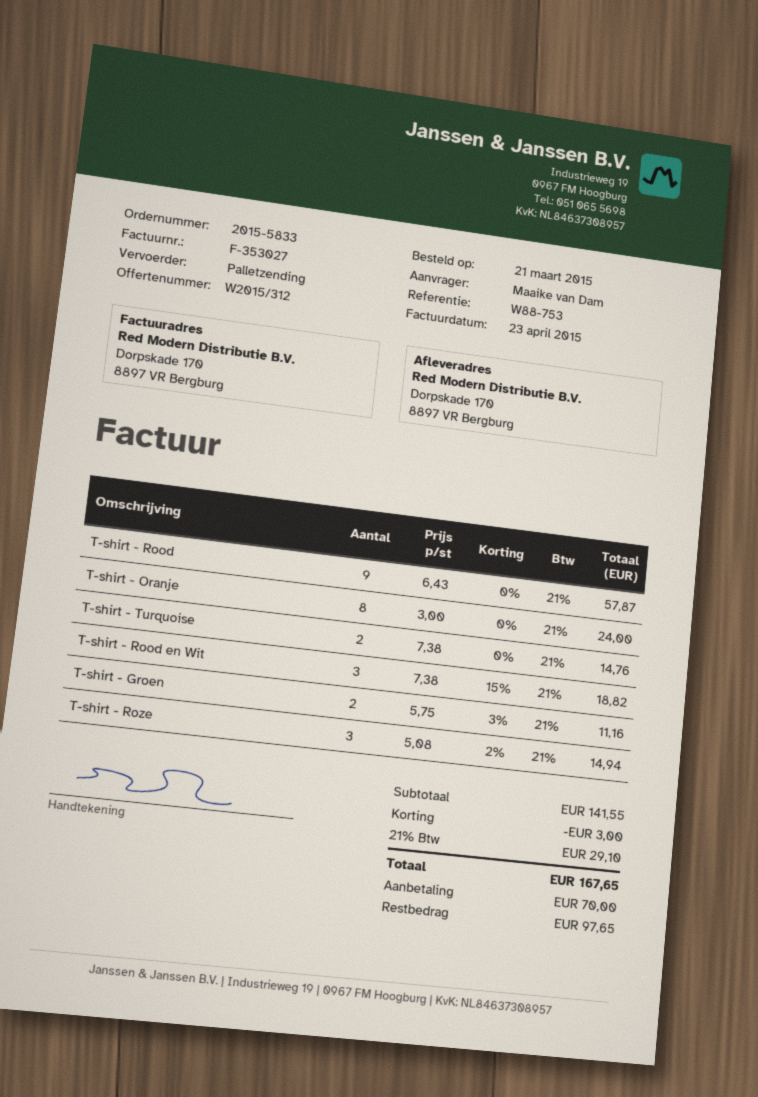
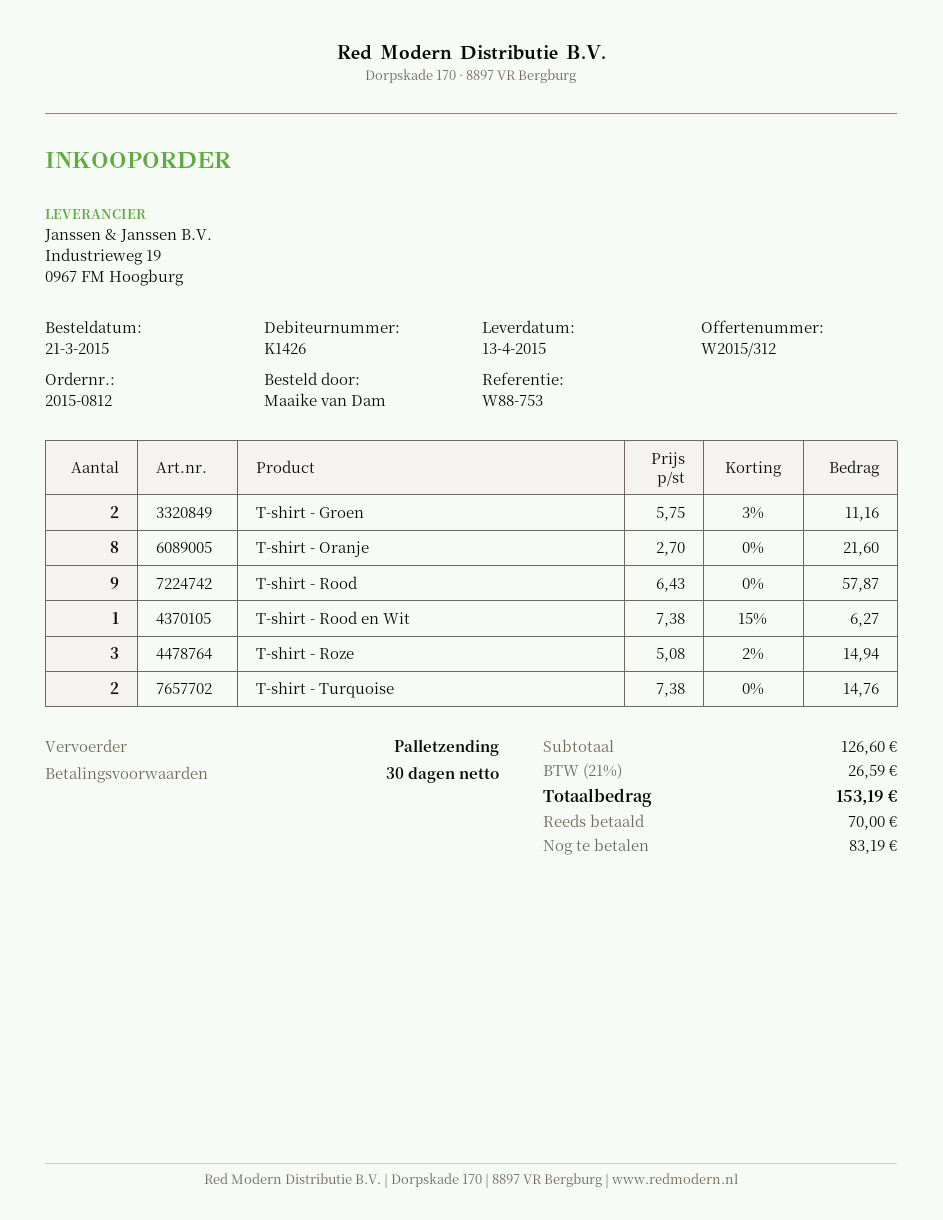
order number: 2015-5833 -> 2015-0812
T-shirt - Oranje: 8 x 3.00 = 24.00 -> 8 x 2.70 = 21.60
T-shirt - Rood en Wit: 3 x 7.38 - 15% = 18.82 -> 1 x 7.38 - 15% = 6.27
subtotal: 141.55 -> 126.60
discount: 3.00 -> none
tax: 21% = 29.10 -> 21% = 26.59
total: 167.65 -> 153.19
balance: 97.65 -> 83.19

